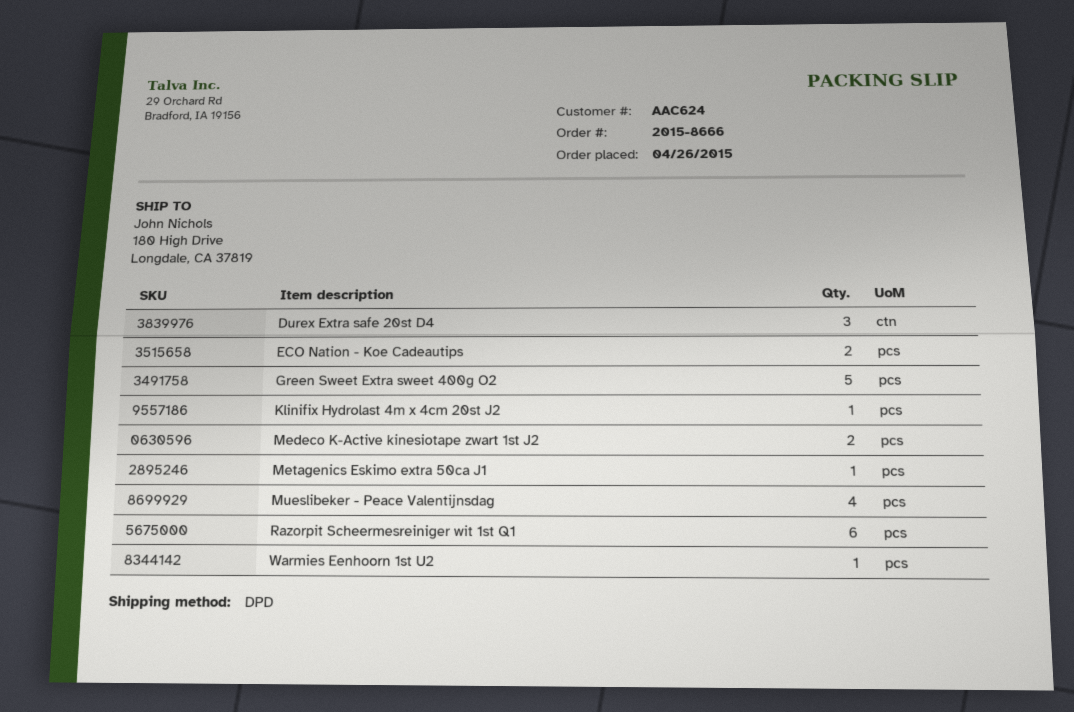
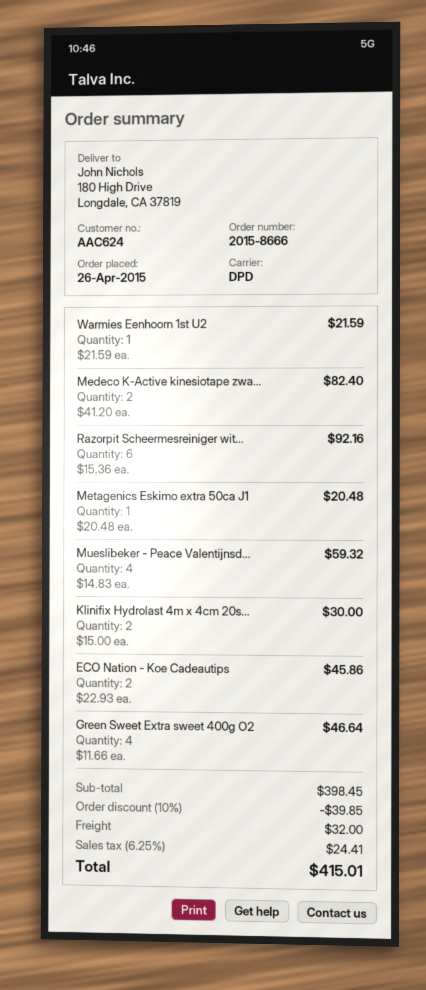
Durex Extra safe 20st D4: 3 -> none
Green Sweet Extra sweet 400g O2: 5 -> 4
Klinifix Hydrolast 4m x 4cm 20st J2: 1 -> 2

